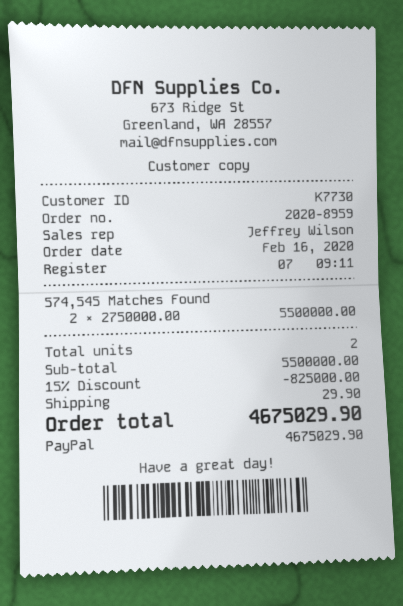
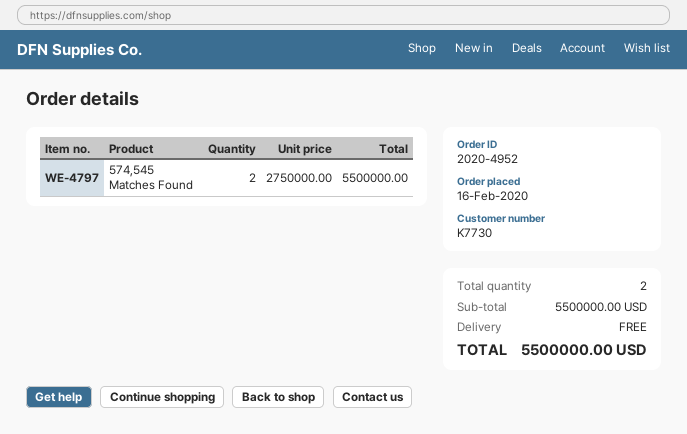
order number: 2020-8959 -> 2020-4952
discount: 15% = 825000.00 -> none
shipping: 29.90 -> 0.00
total: 4675029.90 -> 5500000.00

